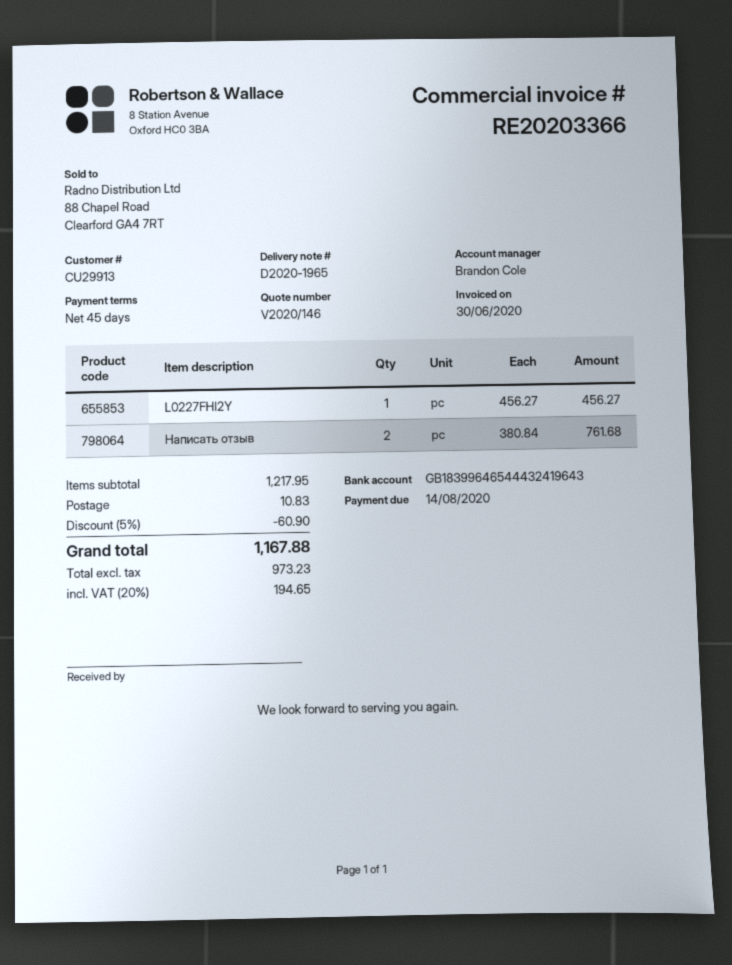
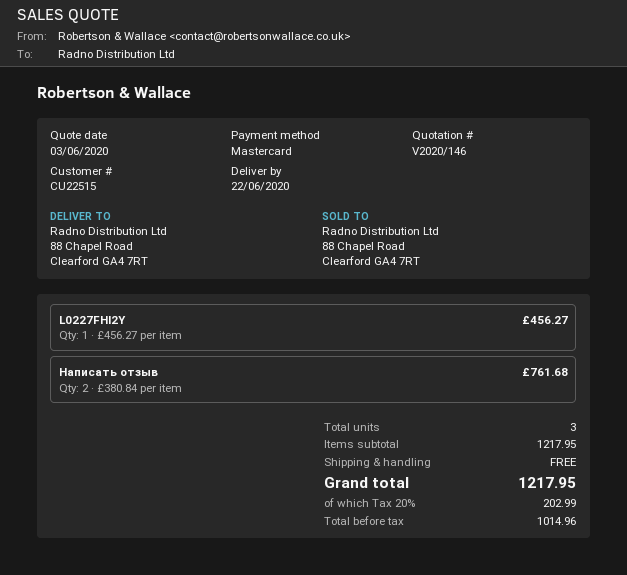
customer number: CU29913 -> CU22515
discount: 5% = 60.90 -> none
shipping: 10.83 -> 0.00
net: 973.23 -> 1014.96
tax: 20% = 194.65 -> 20% = 202.99
total: 1167.88 -> 1217.95

